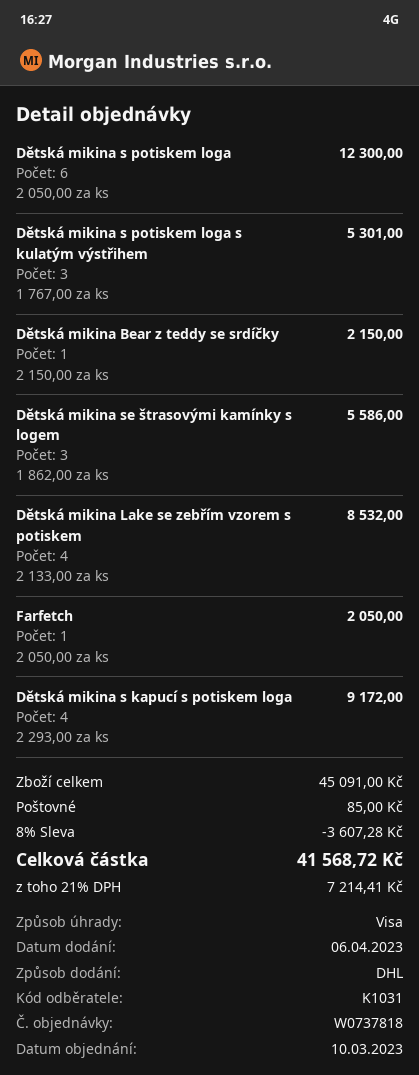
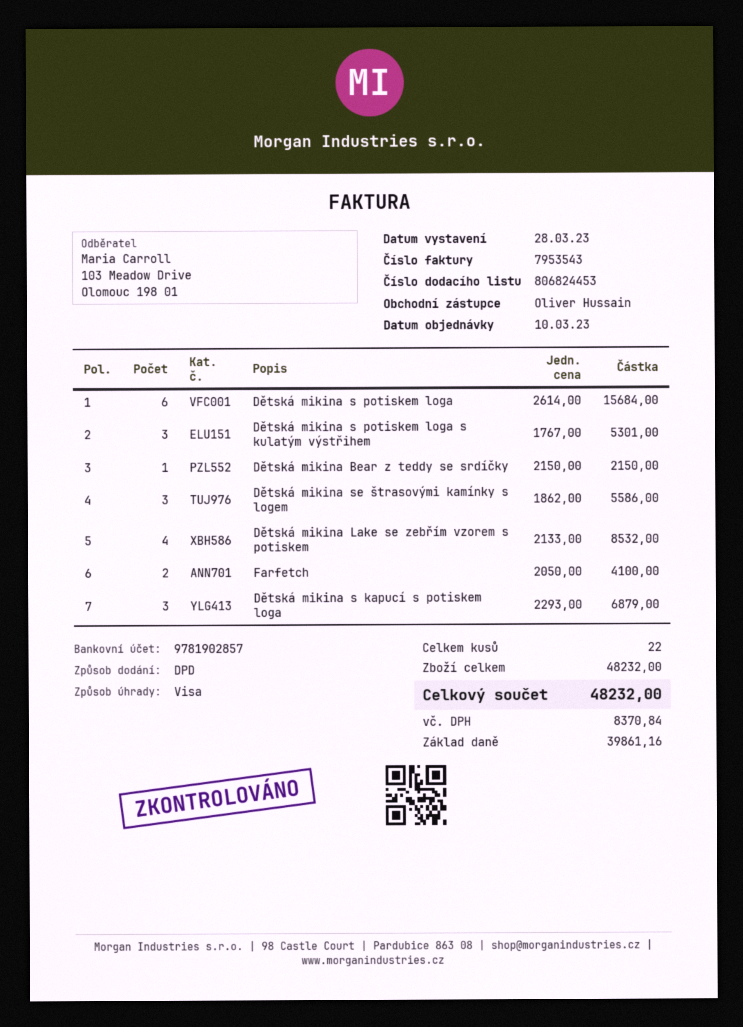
shipping method: DHL -> DPD
Dětská mikina s potiskem loga: 6 x 2050.00 = 12300.00 -> 6 x 2614.00 = 15684.00
Farfetch: 1 x 2050.00 = 2050.00 -> 2 x 2050.00 = 4100.00
Dětská mikina s kapucí s potiskem loga: 4 x 2293.00 = 9172.00 -> 3 x 2293.00 = 6879.00
subtotal: 45091.00 -> 48232.00
discount: 8% = 3607.28 -> none
shipping: 85.00 -> none
tax: 7214.41 -> 8370.84
total: 41568.72 -> 48232.00

